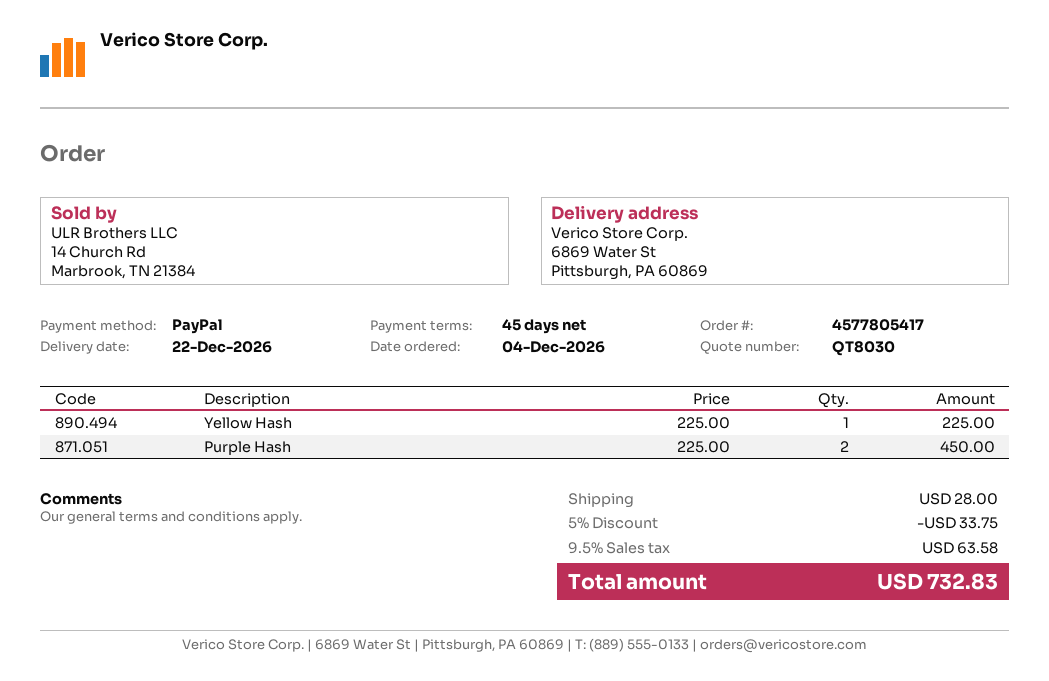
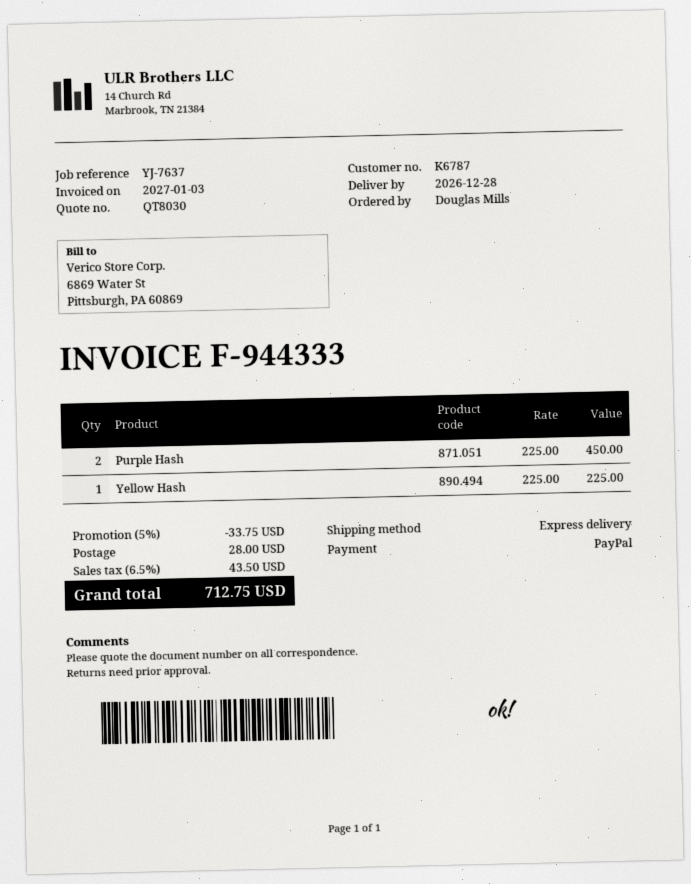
delivery date: 2026-12-22 -> 2026-12-28
tax: 9.5% = 63.58 -> 6.5% = 43.50
total: 732.83 -> 712.75

